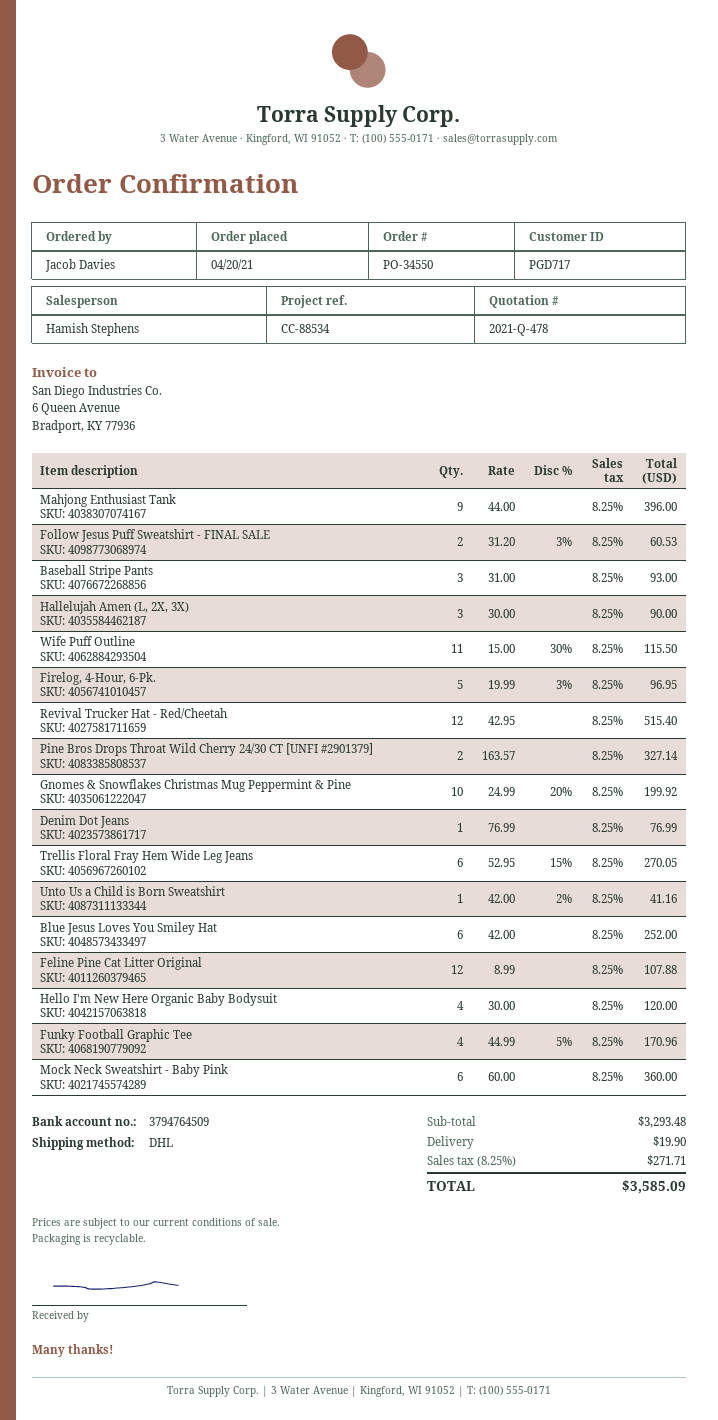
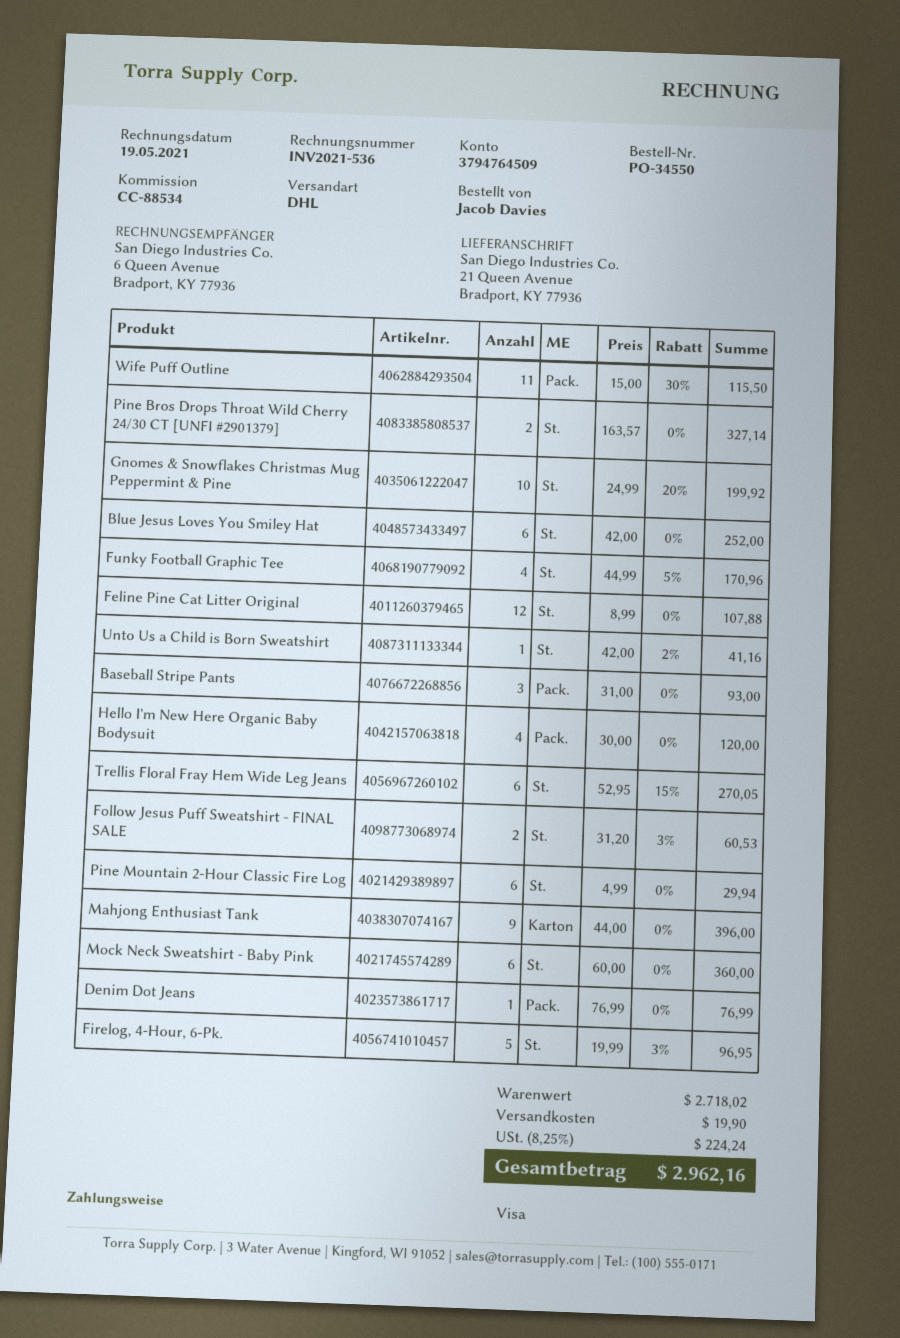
Hallelujah Amen (L, 2X, 3X): 3 x 30.00 = 90.00 -> none
Revival Trucker Hat - Red/Cheetah: 12 x 42.95 = 515.40 -> none
Pine Mountain 2-Hour Classic Fire Log: none -> 6 x 4.99 = 29.94
subtotal: 3293.48 -> 2718.02
tax: 8.25% = 271.71 -> 8.25% = 224.24
total: 3585.09 -> 2962.16

